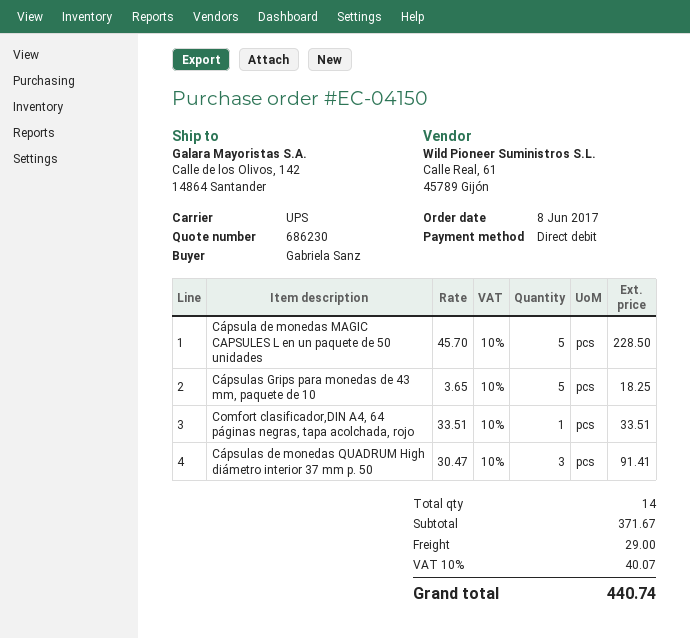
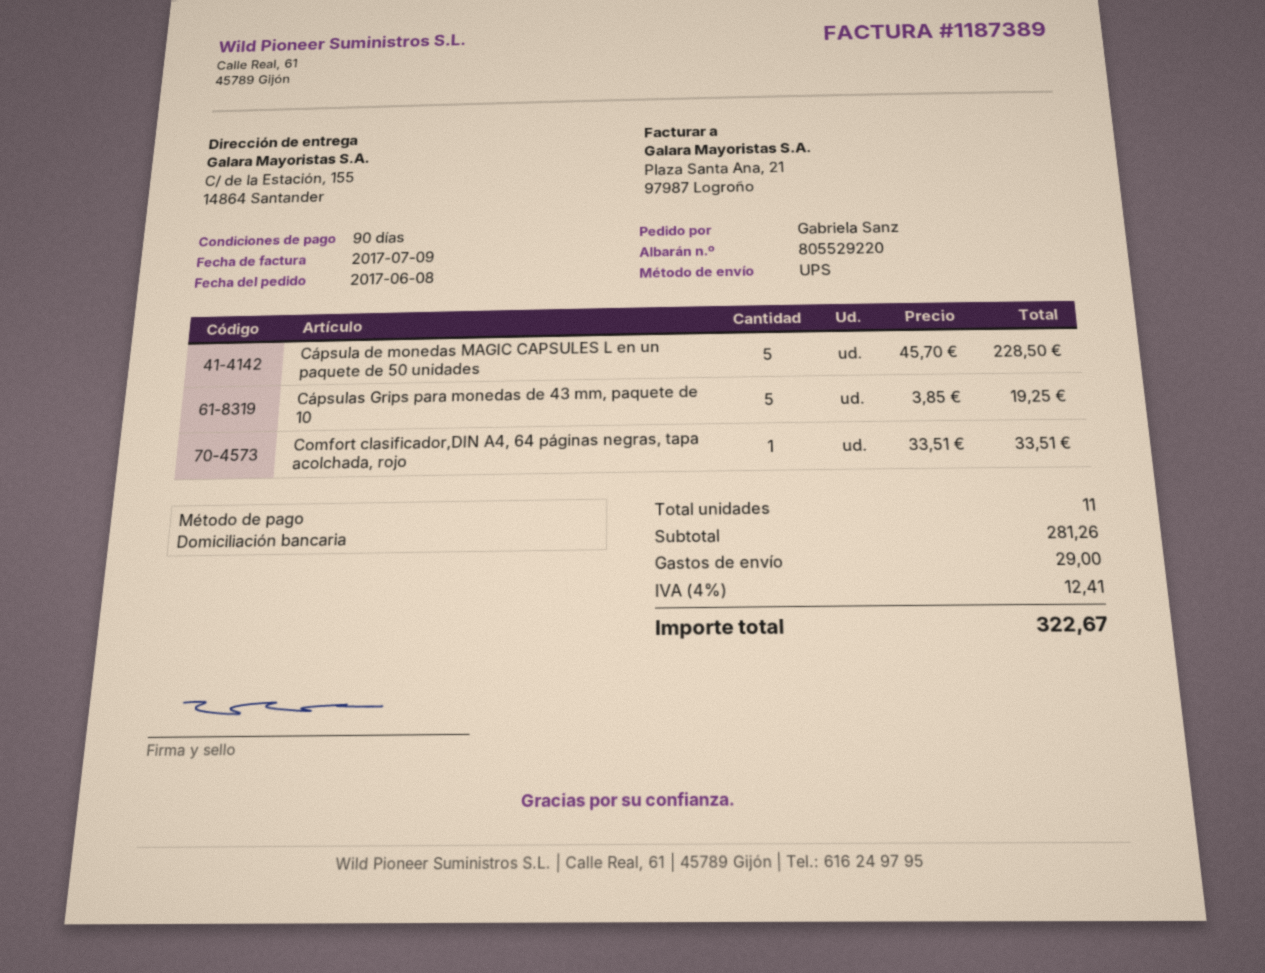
ship to: Calle de los Olivos, 142, 14864 Santander -> C/ de la Estación, 155, 14864 Santander
Cápsulas Grips para monedas de 43 mm, paquete de 10: 5 x 3.65 = 18.25 -> 5 x 3.85 = 19.25
Cápsulas de monedas QUADRUM High diámetro interior 37 mm p. 50: 3 x 30.47 = 91.41 -> none
total quantity: 14 -> 11
subtotal: 371.67 -> 281.26
tax: 10% = 40.07 -> 4% = 12.41
total: 440.74 -> 322.67

